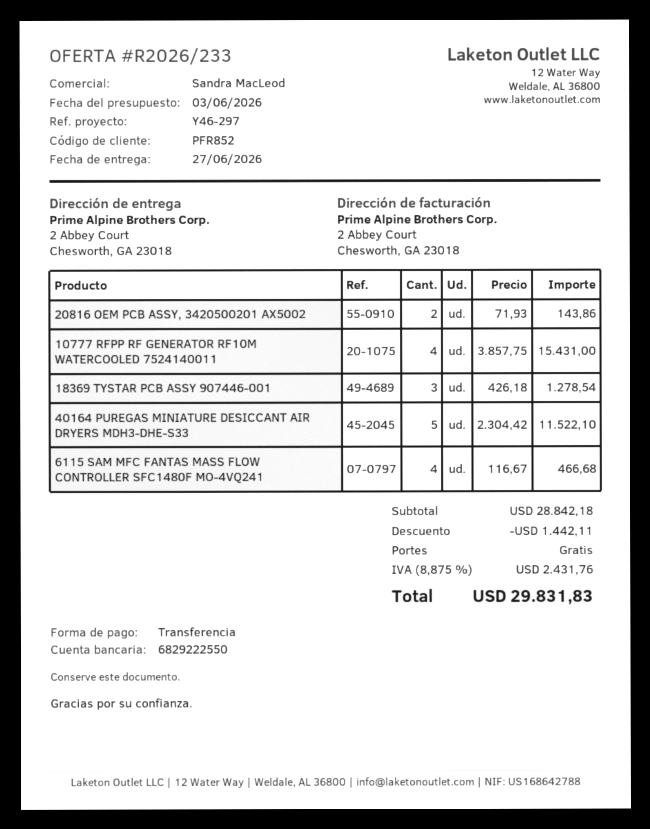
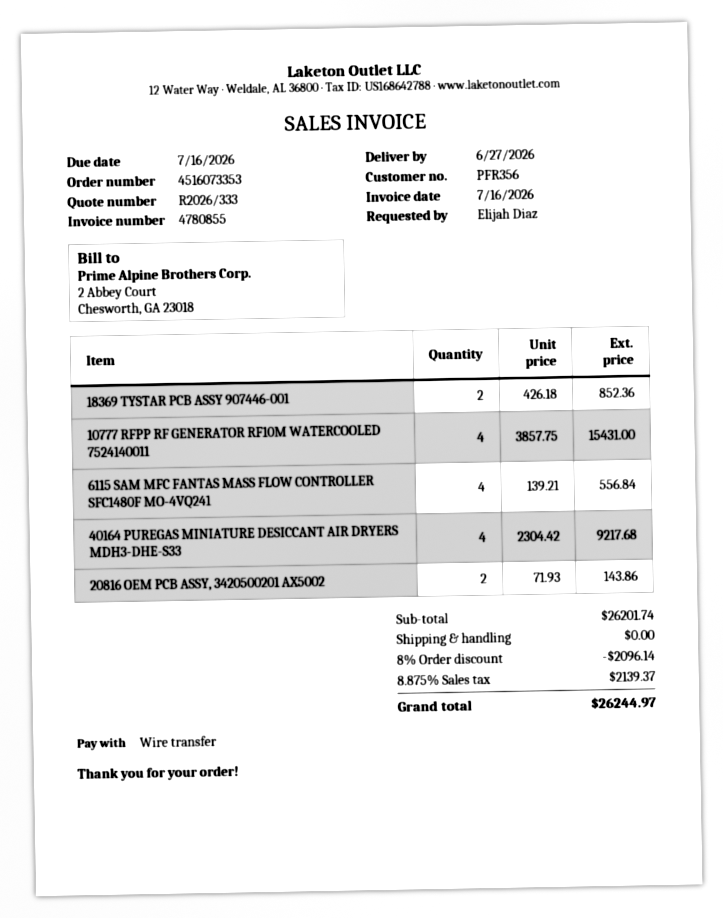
quote number: R2026/233 -> R2026/333
customer number: PFR852 -> PFR356
18369 TYSTAR PCB ASSY 907446-001: 3 x 426.18 = 1278.54 -> 2 x 426.18 = 852.36
40164 PUREGAS MINIATURE DESICCANT AIR DRYERS MDH3-DHE-S33: 5 x 2304.42 = 11522.10 -> 4 x 2304.42 = 9217.68
6115 SAM MFC FANTAS MASS FLOW CONTROLLER SFC1480F MO-4VQ241: 4 x 116.67 = 466.68 -> 4 x 139.21 = 556.84
subtotal: 28842.18 -> 26201.74
discount: 1442.11 -> 2096.14
tax: 8.875% = 2431.76 -> 8.875% = 2139.37
total: 29831.83 -> 26244.97

